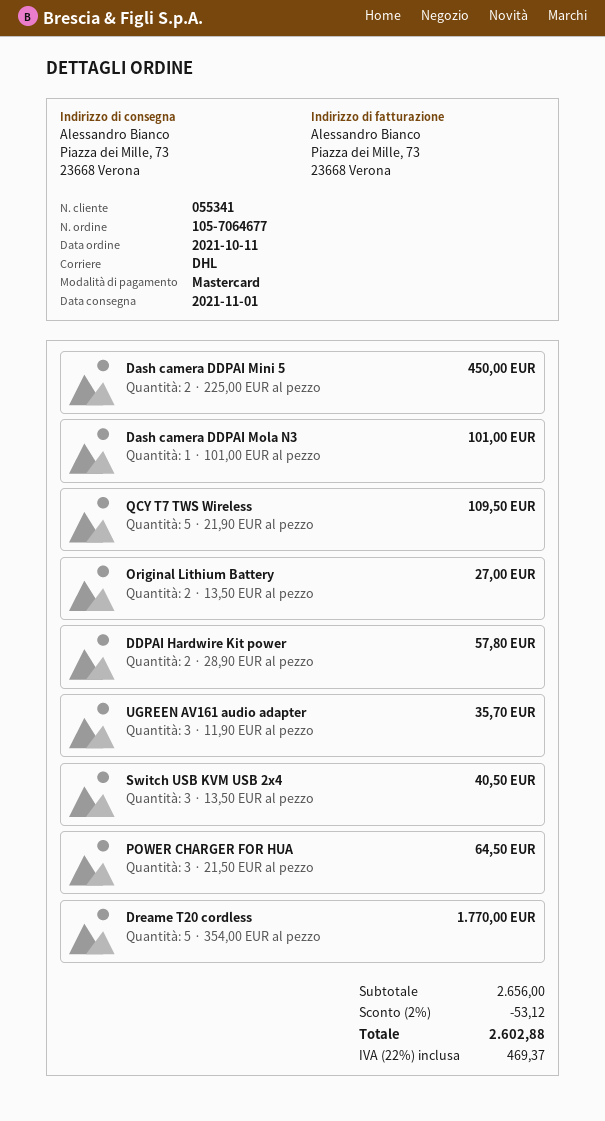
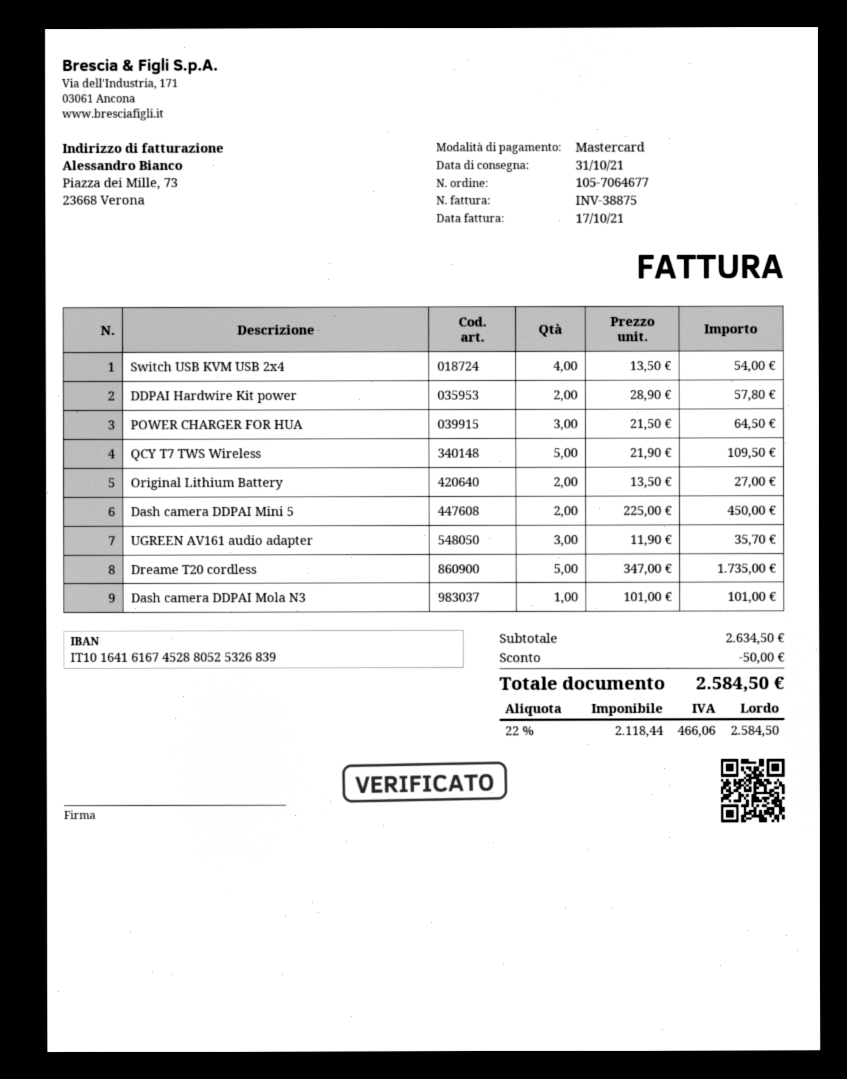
delivery date: 2021-11-01 -> 2021-10-31
Switch USB KVM USB 2x4: 3 x 13.50 = 40.50 -> 4 x 13.50 = 54.00
Dreame T20 cordless: 5 x 354.00 = 1770.00 -> 5 x 347.00 = 1735.00
subtotal: 2656.00 -> 2634.50
discount: 53.12 -> 50.00
tax: 22% = 469.37 -> 22% = 466.06
total: 2602.88 -> 2584.50

